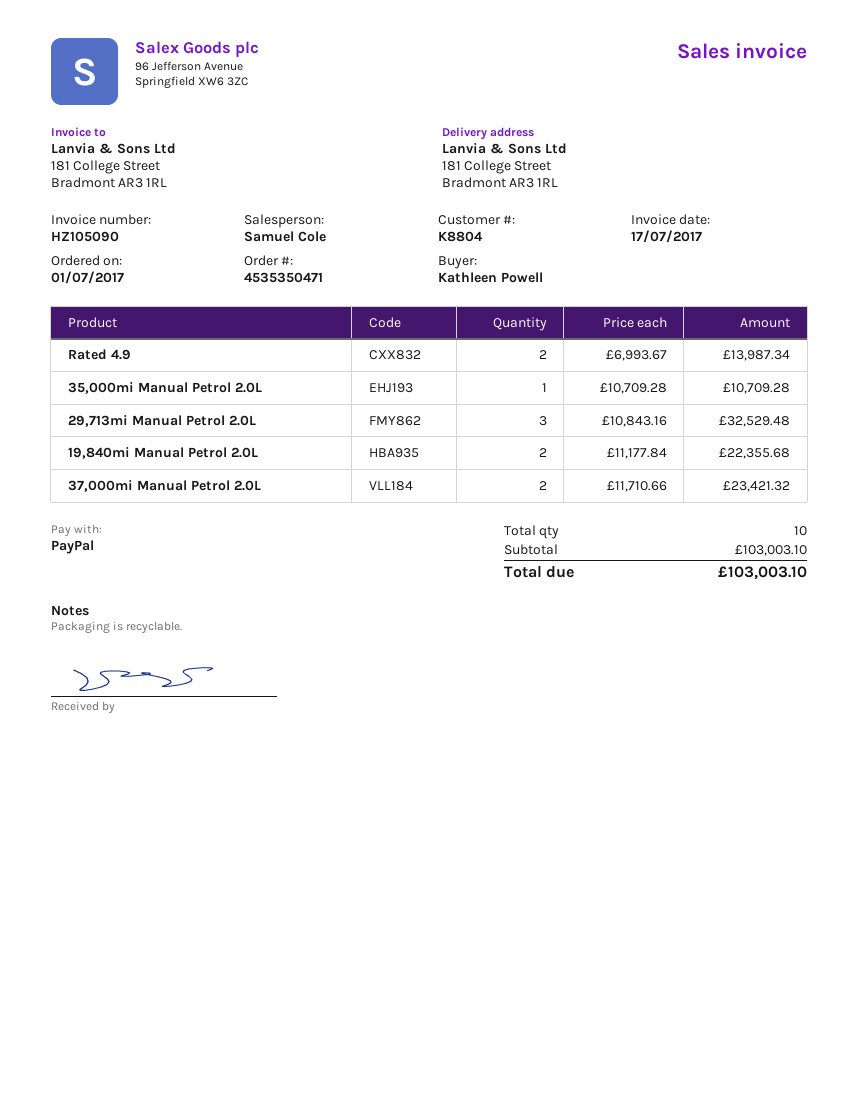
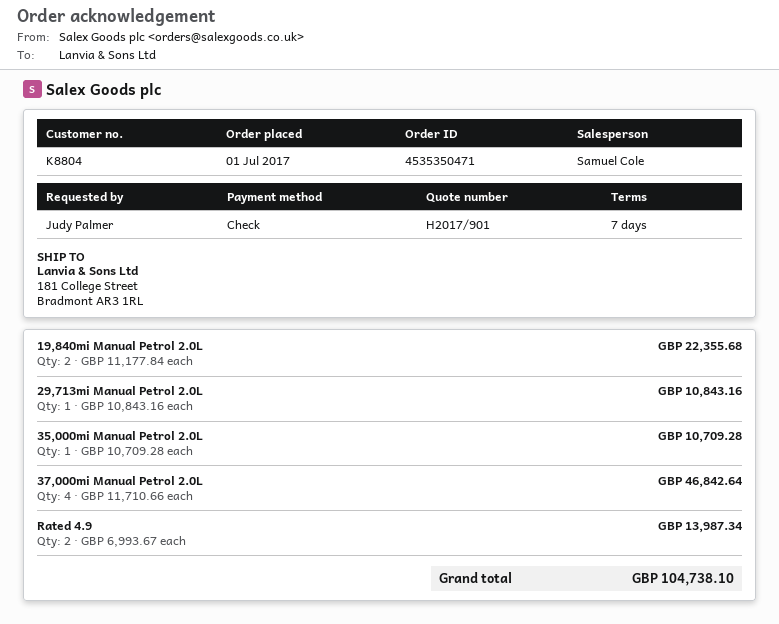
ordered by: Kathleen Powell -> Judy Palmer
payment method: PayPal -> cheque
29,713mi Manual Petrol 2.0L: 3 x 10843.16 = 32529.48 -> 1 x 10843.16 = 10843.16
37,000mi Manual Petrol 2.0L: 2 x 11710.66 = 23421.32 -> 4 x 11710.66 = 46842.64
total: 103003.10 -> 104738.10

